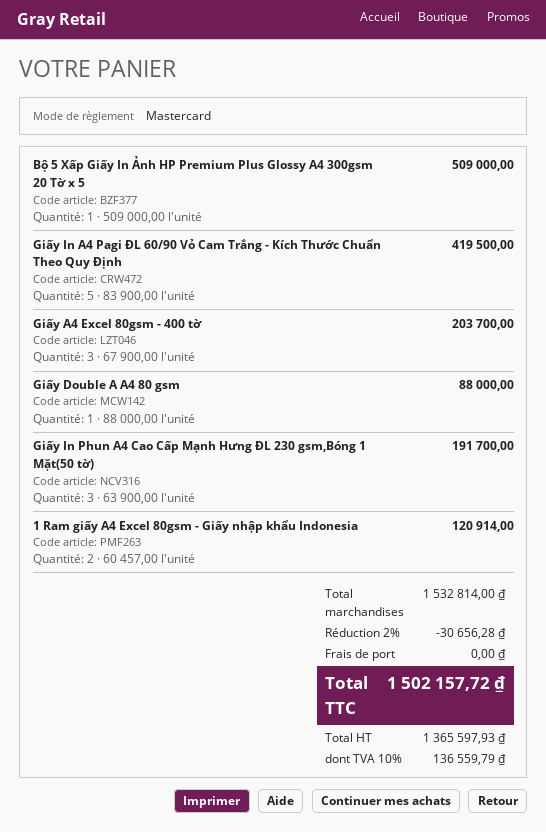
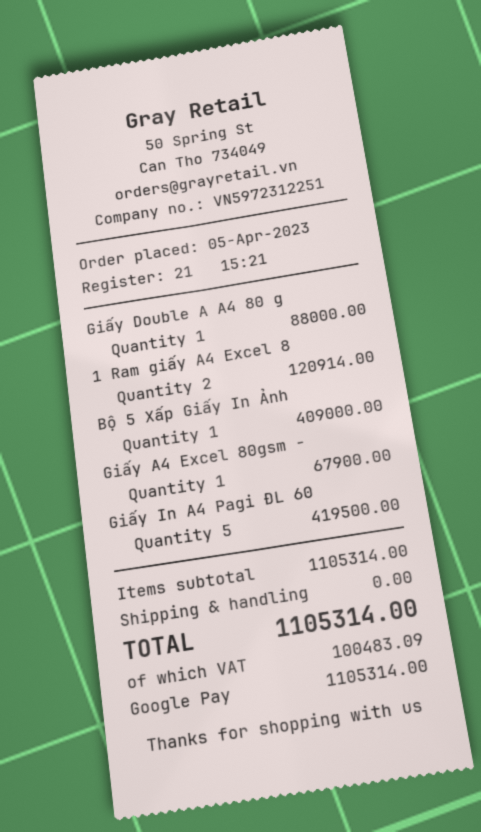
payment method: Mastercard -> Google Pay
Bộ 5 Xấp Giấy In Ảnh HP Premium Plus Glossy A4 300gsm 20 Tờ x 5: 1 for 509000.00 -> 1 for 409000.00
Giấy A4 Excel 80gsm - 400 tờ: 3 for 203700.00 -> 1 for 67900.00
Giấy In Phun A4 Cao Cấp Mạnh Hưng ĐL 230 gsm,Bóng 1 Mặt(50 tờ): 3 for 191700.00 -> none
subtotal: 1532814.00 -> 1105314.00
discount: 2% = 30656.28 -> none
tax: 136559.79 -> 100483.09
total: 1502157.72 -> 1105314.00

